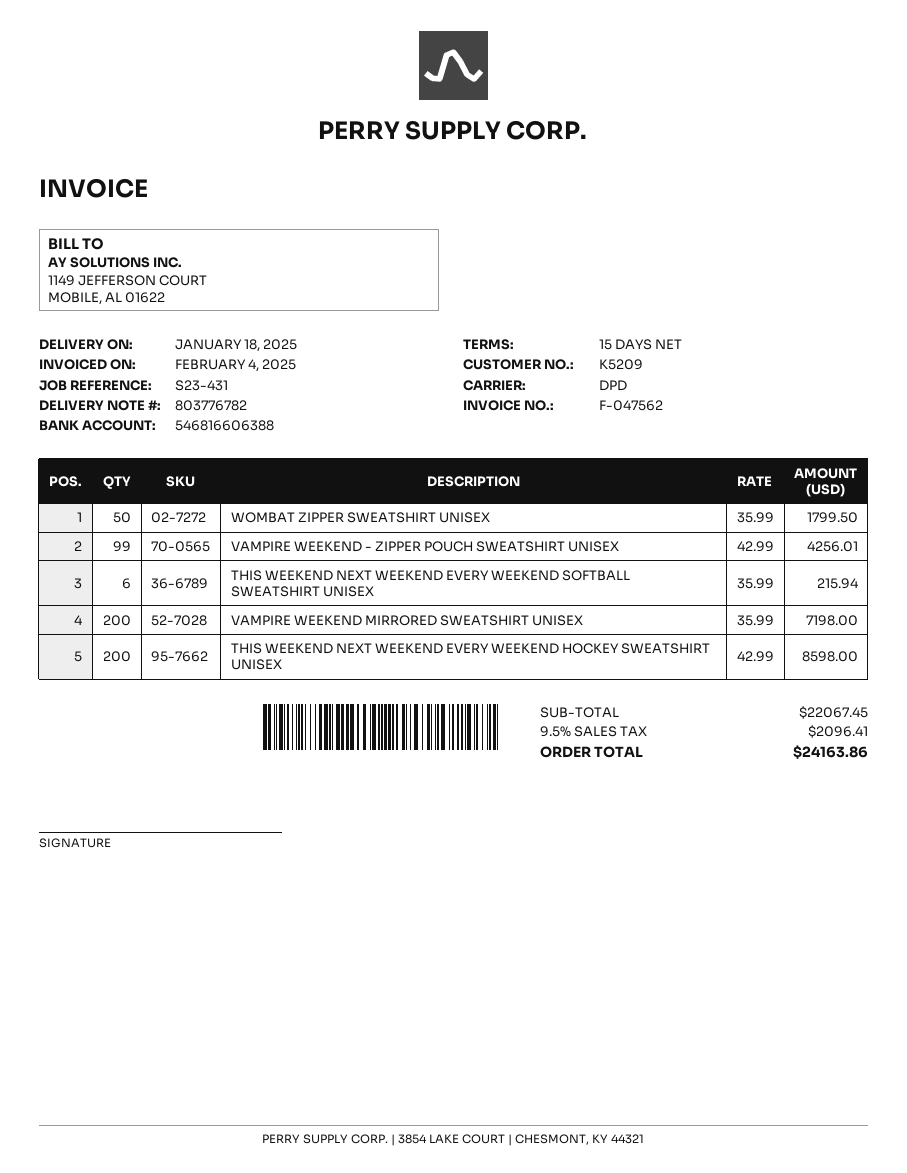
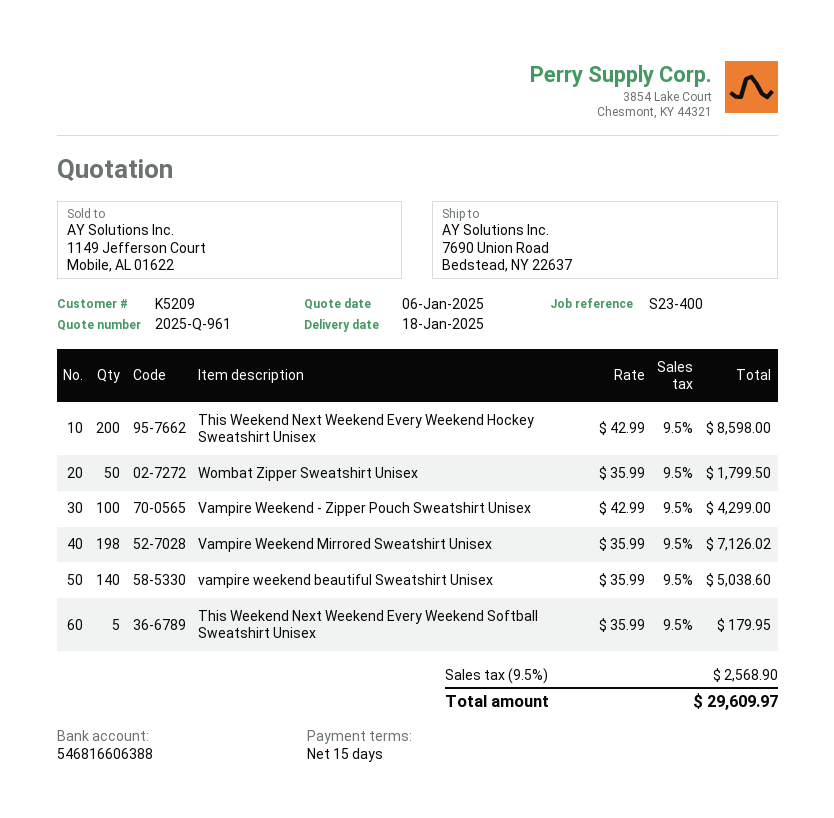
reference: S23-431 -> S23-400
VAMPIRE WEEKEND - ZIPPER POUCH SWEATSHIRT UNISEX: 99 x 42.99 = 4256.01 -> 100 x 42.99 = 4299.00
THIS WEEKEND NEXT WEEKEND EVERY WEEKEND SOFTBALL SWEATSHIRT UNISEX: 6 x 35.99 = 215.94 -> 5 x 35.99 = 179.95
VAMPIRE WEEKEND MIRRORED SWEATSHIRT UNISEX: 200 x 35.99 = 7198.00 -> 198 x 35.99 = 7126.02
vampire weekend beautiful Sweatshirt Unisex: none -> 140 x 35.99 = 5038.60
tax: 9.5% = 2096.41 -> 9.5% = 2568.90
total: 24163.86 -> 29609.97

